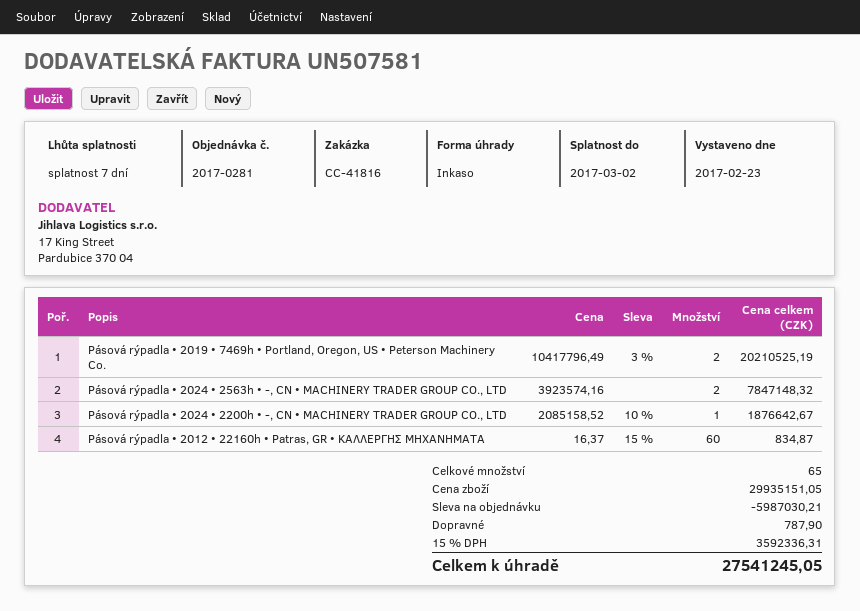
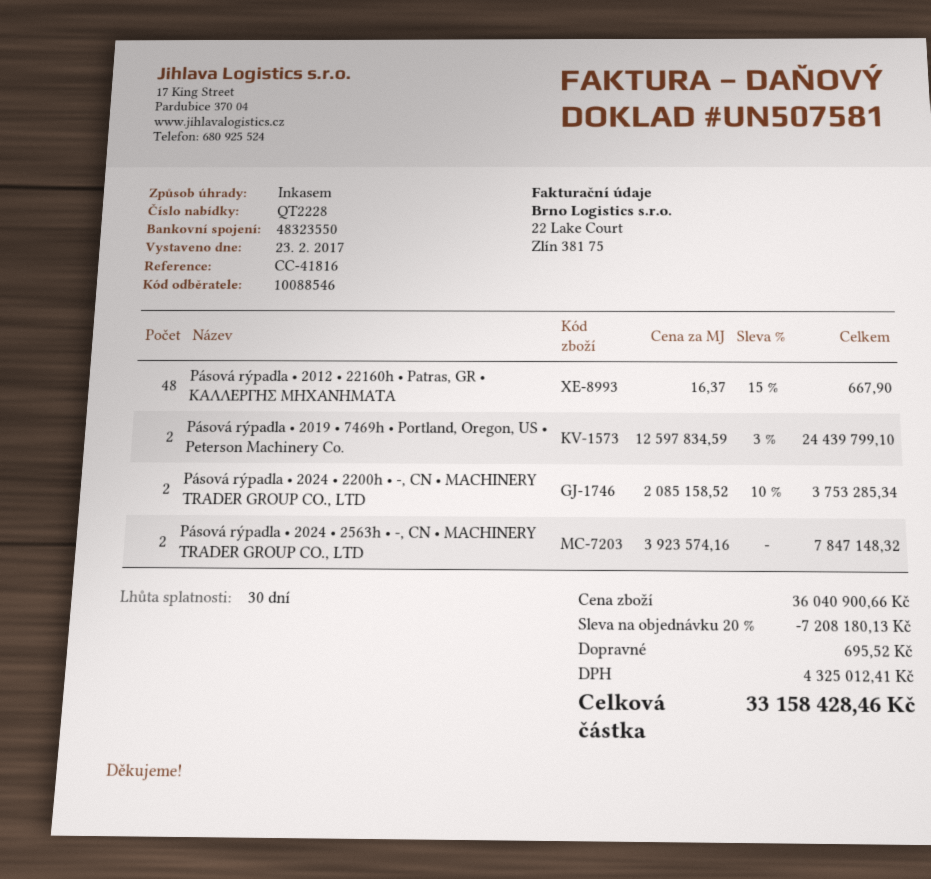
payment terms: 7 days -> 30 days
Pásová rýpadla • 2019 • 7469h • Portland, Oregon, US • Peterson Machinery Co.: 2 x 10417796.49 - 3% = 20210525.19 -> 2 x 12597834.59 - 3% = 24439799.10
Pásová rýpadla • 2024 • 2200h • -, CN • MACHINERY TRADER GROUP CO., LTD: 1 x 2085158.52 - 10% = 1876642.67 -> 2 x 2085158.52 - 10% = 3753285.34
Pásová rýpadla • 2012 • 22160h • Patras, GR • ΚΑΛΛΕΡΓΗΣ ΜΗΧΑΝΗΜΑΤΑ: 60 x 16.37 - 15% = 834.87 -> 48 x 16.37 - 15% = 667.90
subtotal: 29935151.05 -> 36040900.66
discount: 5987030.21 -> 7208180.13
shipping: 787.90 -> 695.52
tax: 3592336.31 -> 4325012.41
total: 27541245.05 -> 33158428.46

